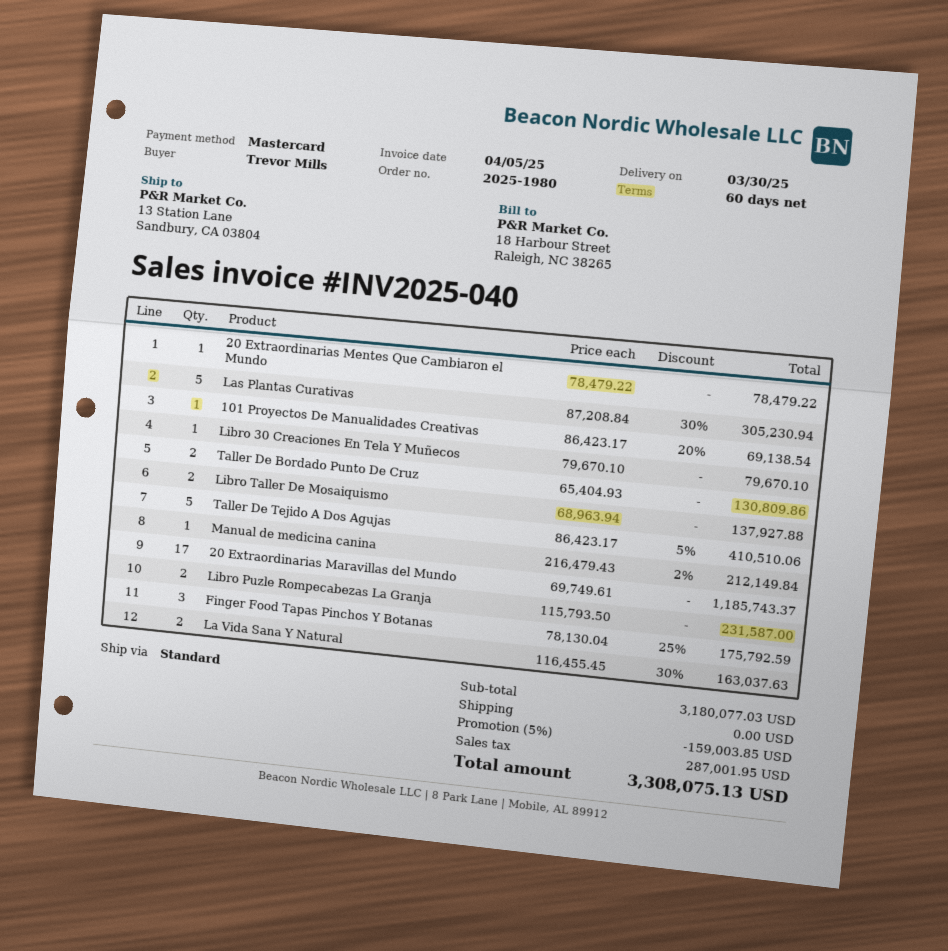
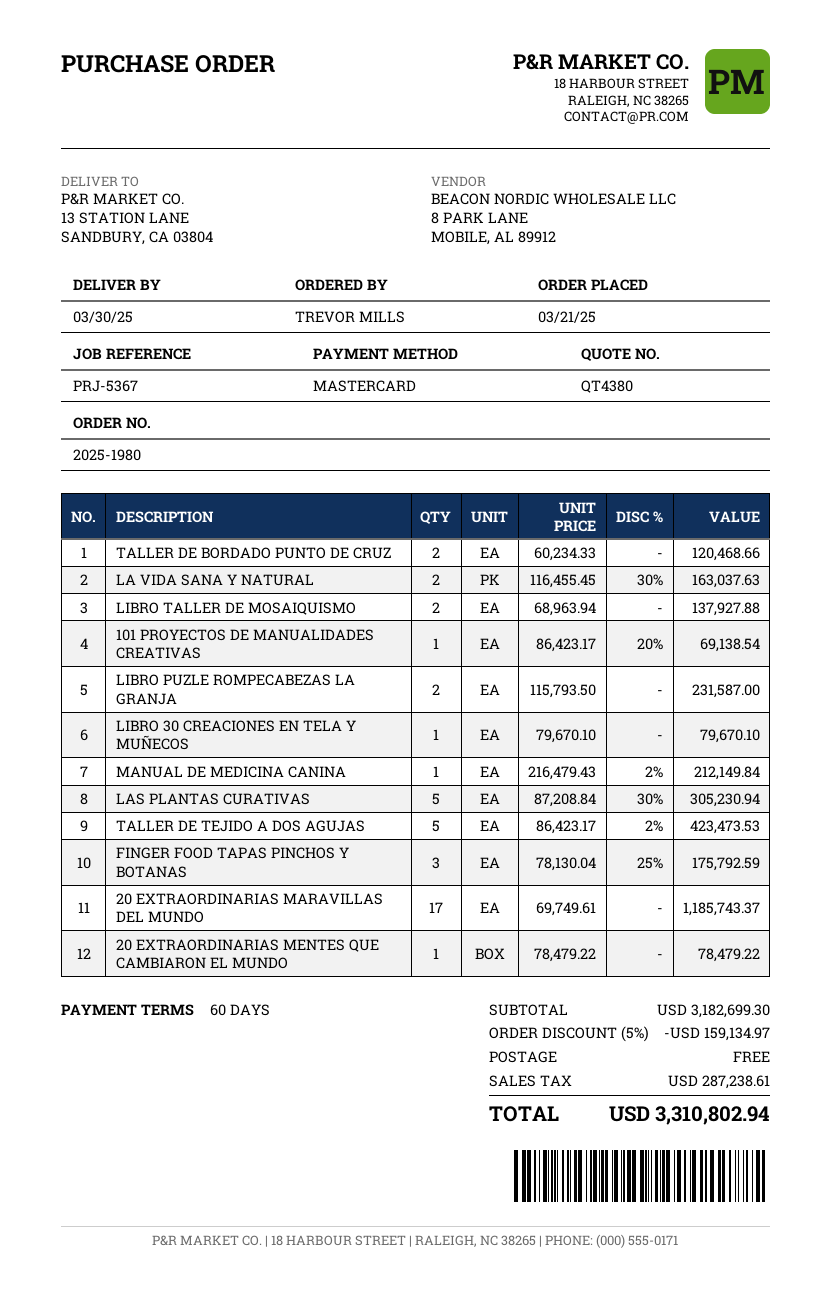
Taller De Bordado Punto De Cruz: 2 x 65404.93 = 130809.86 -> 2 x 60234.33 = 120468.66
Taller De Tejido A Dos Agujas: 5 x 86423.17 - 5% = 410510.06 -> 5 x 86423.17 - 2% = 423473.53
subtotal: 3180077.03 -> 3182699.30
discount: 5% = 159003.85 -> 5% = 159134.97
tax: 287001.95 -> 287238.61
total: 3308075.13 -> 3310802.94

